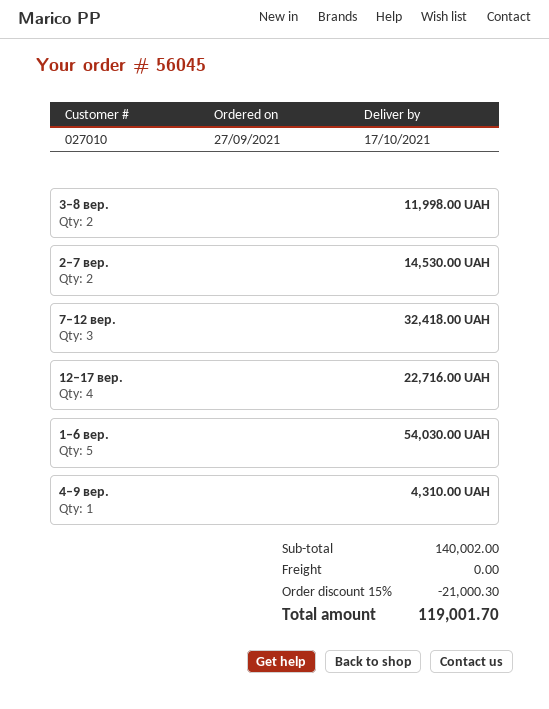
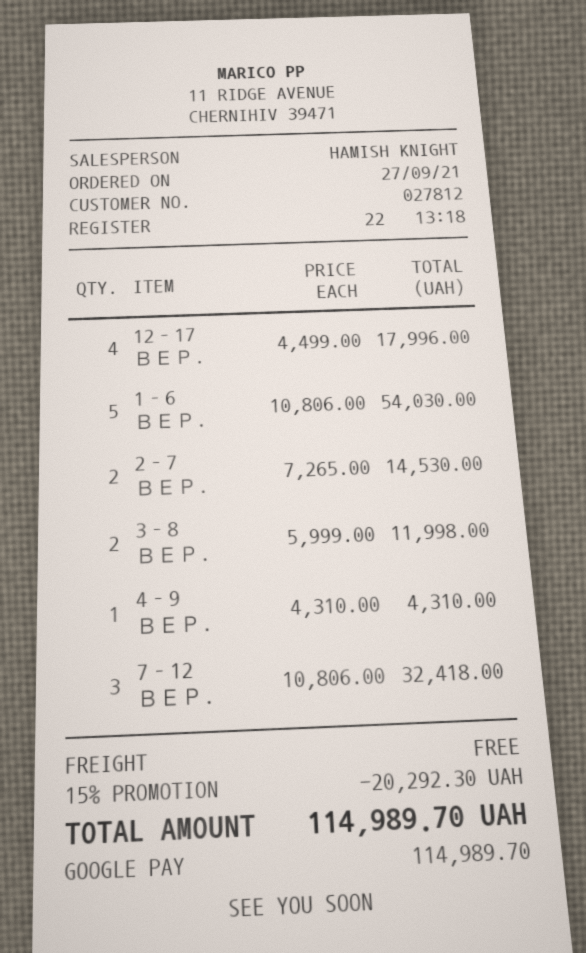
customer number: 027010 -> 027812
12–17 вер.: 4 for 22716.00 -> 4 for 17996.00
discount: 15% = 21000.30 -> 15% = 20292.30
total: 119001.70 -> 114989.70

